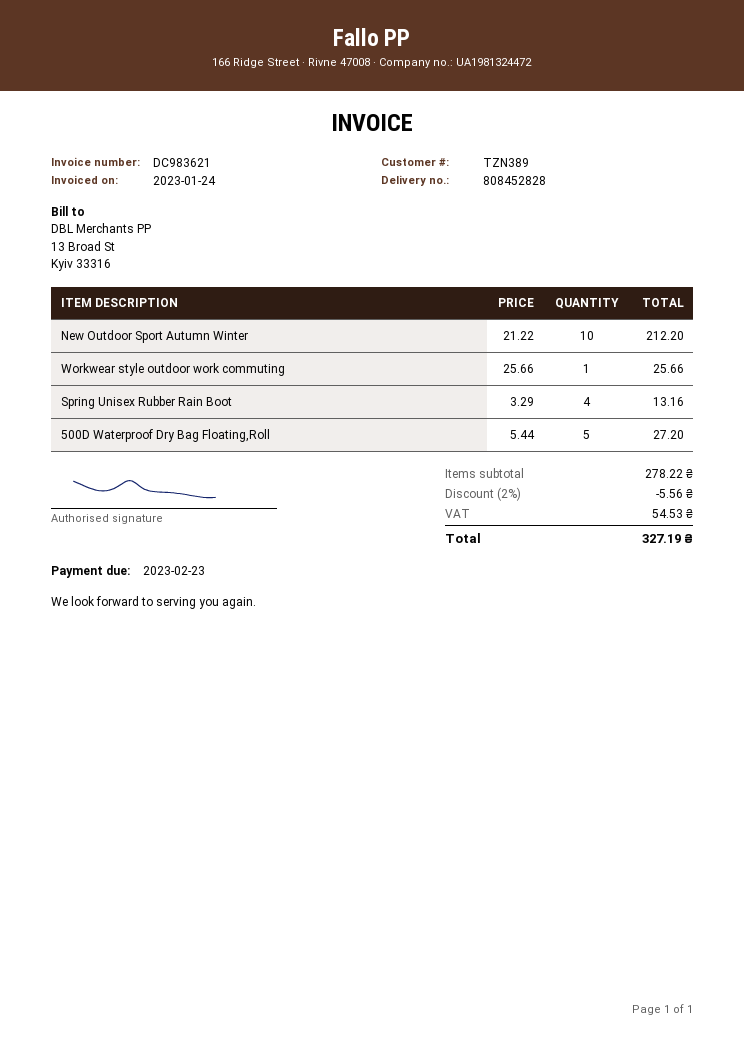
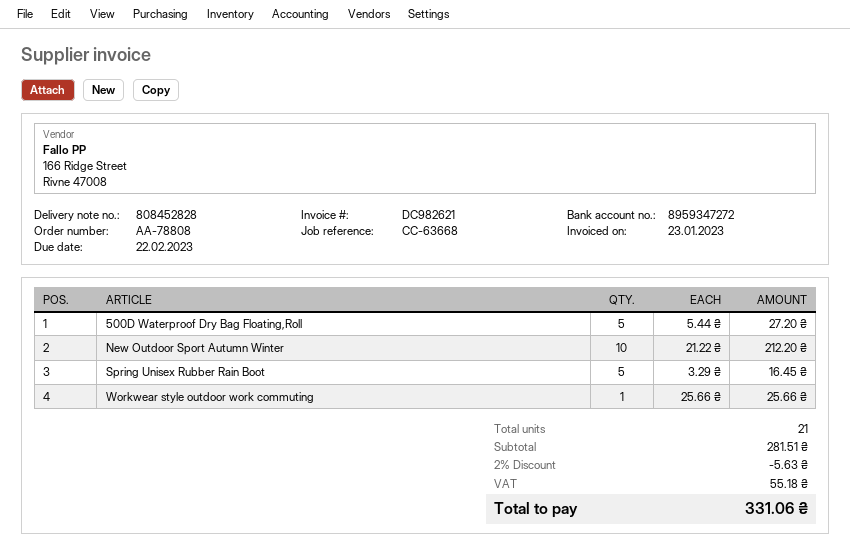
invoice number: DC983621 -> DC982621
invoice date: 2023-01-24 -> 2023-01-23
due date: 2023-02-23 -> 2023-02-22
Spring Unisex Rubber Rain Boot: 4 x 3.29 = 13.16 -> 5 x 3.29 = 16.45
subtotal: 278.22 -> 281.51
discount: 2% = 5.56 -> 2% = 5.63
tax: 54.53 -> 55.18
total: 327.19 -> 331.06

